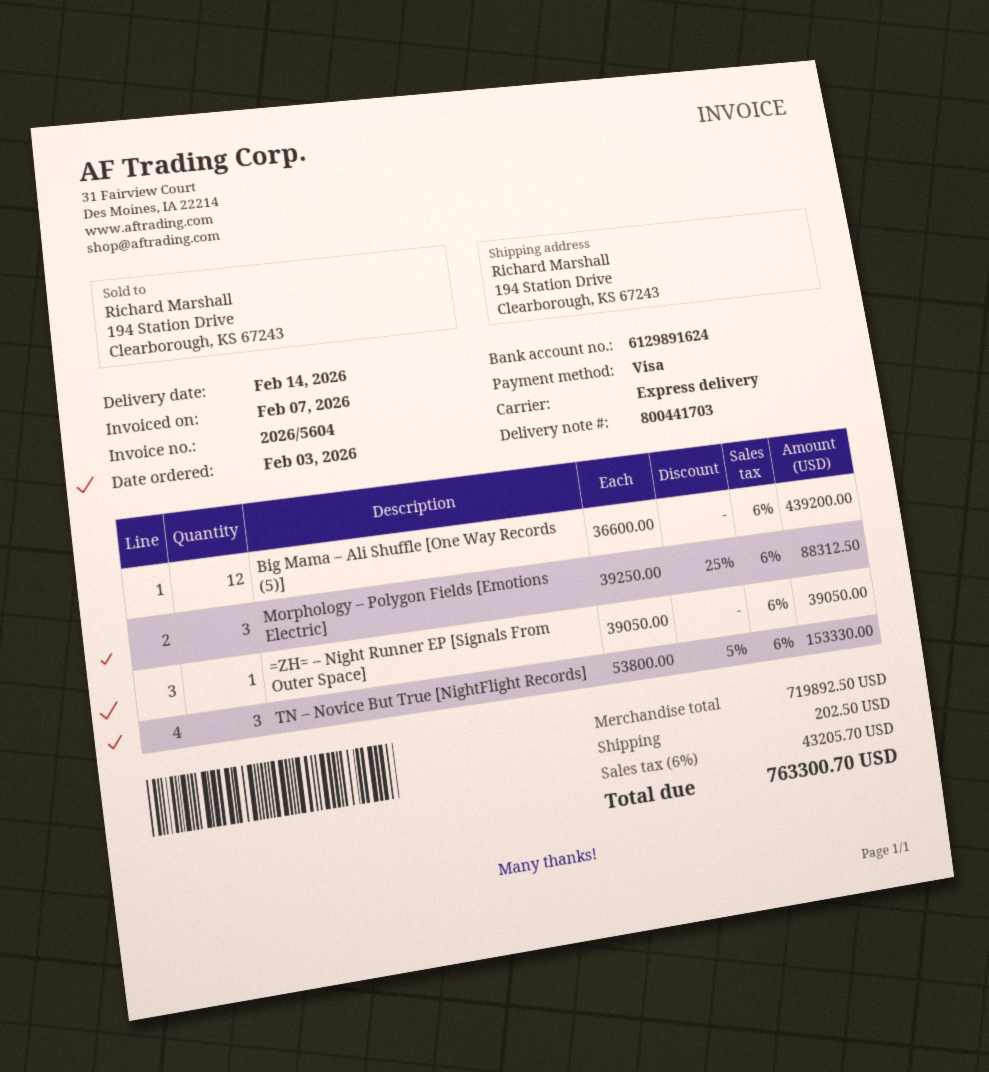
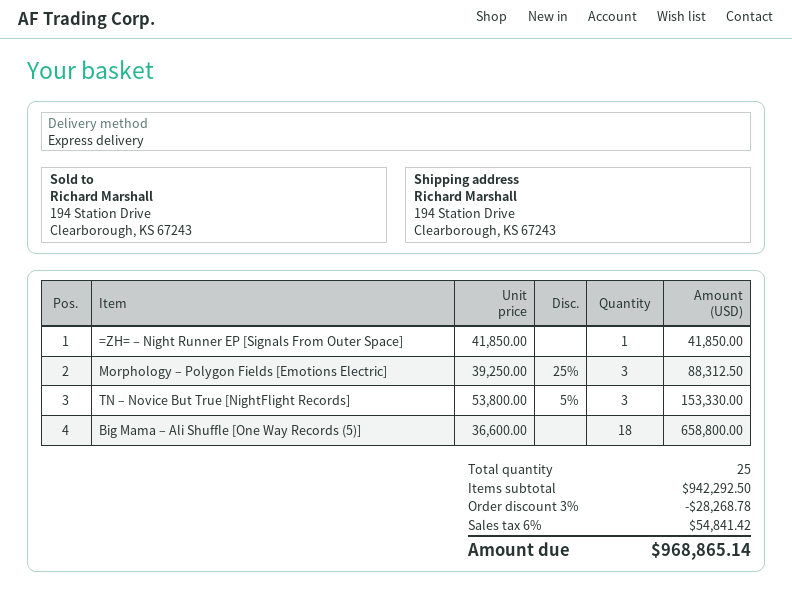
Big Mama – Ali Shuffle [One Way Records (5)]: 12 x 36600.00 = 439200.00 -> 18 x 36600.00 = 658800.00
=ZH= – Night Runner EP [Signals From Outer Space]: 1 x 39050.00 = 39050.00 -> 1 x 41850.00 = 41850.00
subtotal: 719892.50 -> 942292.50
discount: none -> 3% = 28268.78
shipping: 202.50 -> none
tax: 6% = 43205.70 -> 6% = 54841.42
total: 763300.70 -> 968865.14

